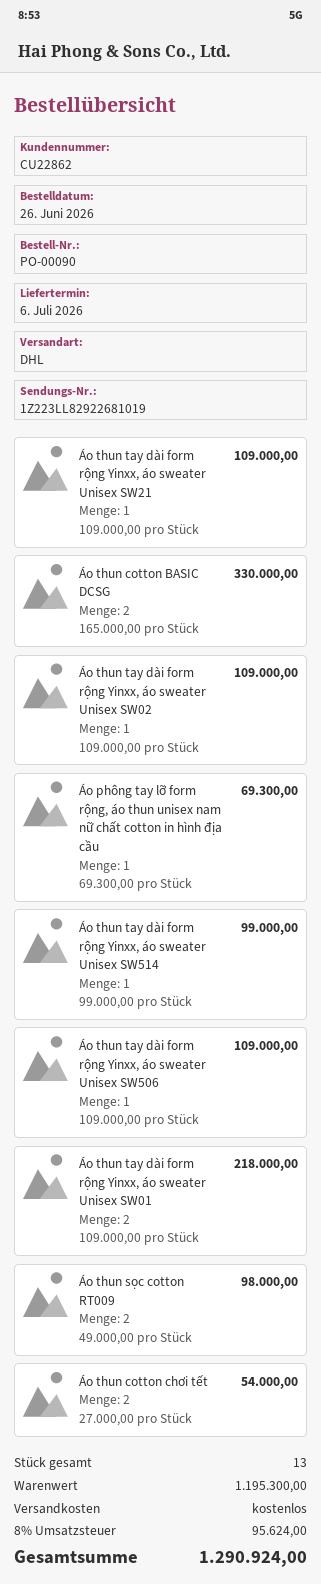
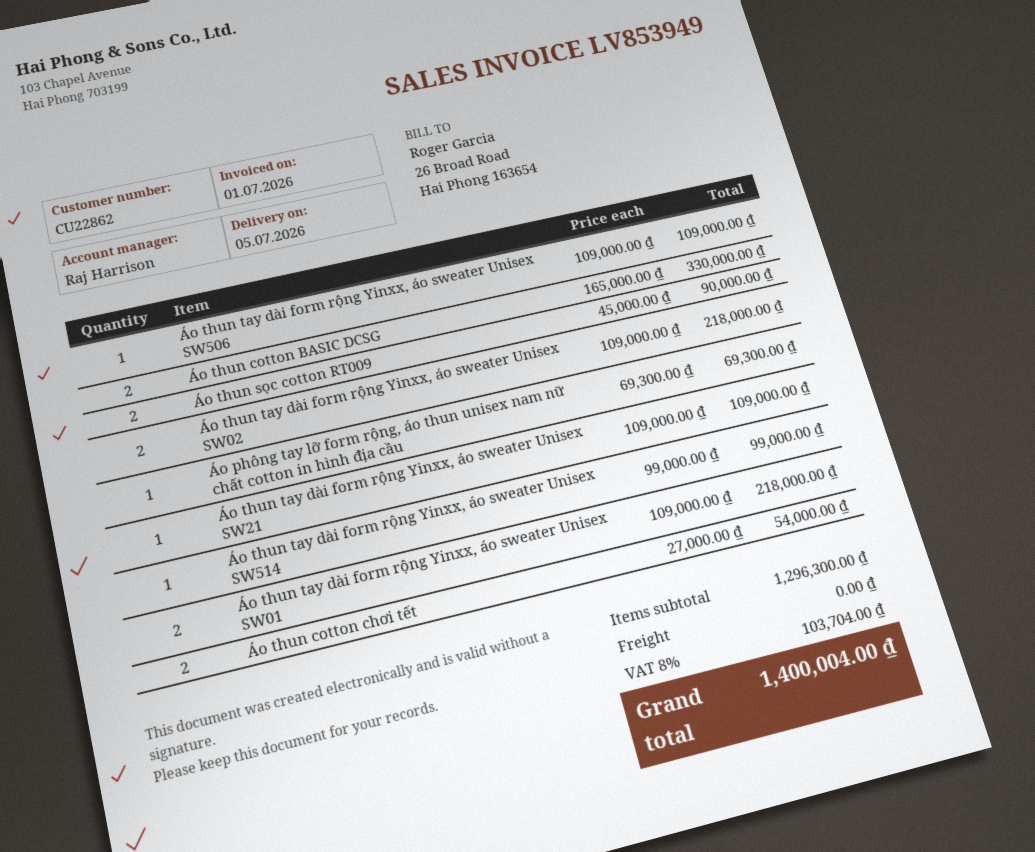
delivery date: 2026-07-06 -> 2026-07-05
Áo thun tay dài form rộng Yinxx, áo sweater Unisex SW02: 1 x 109000.00 = 109000.00 -> 2 x 109000.00 = 218000.00
Áo thun sọc cotton RT009: 2 x 49000.00 = 98000.00 -> 2 x 45000.00 = 90000.00
subtotal: 1195300.00 -> 1296300.00
tax: 8% = 95624.00 -> 8% = 103704.00
total: 1290924.00 -> 1400004.00

